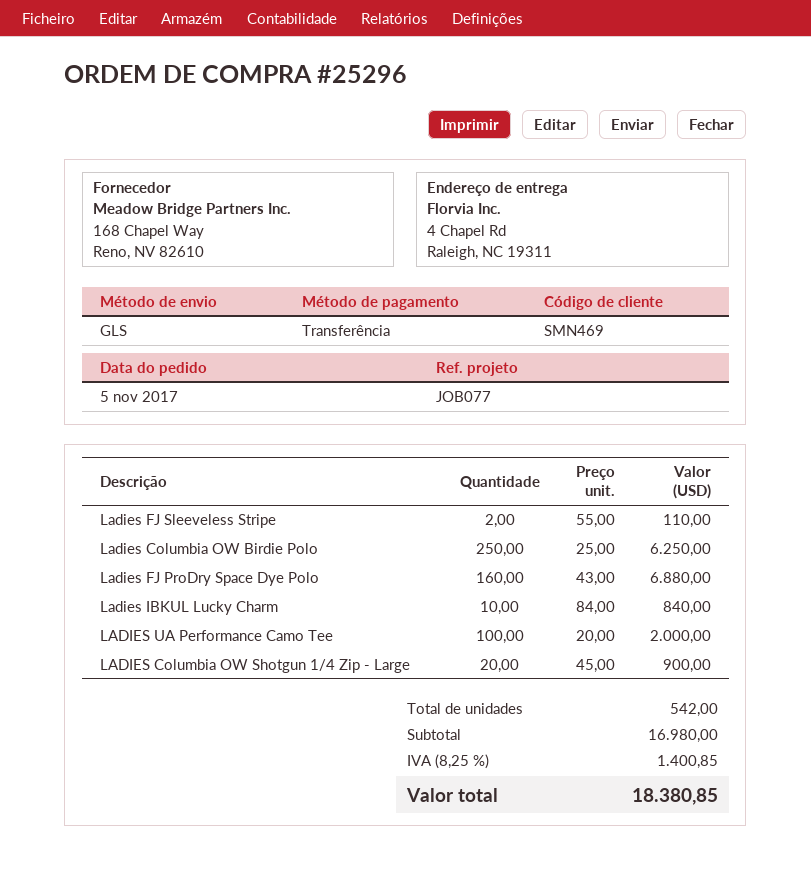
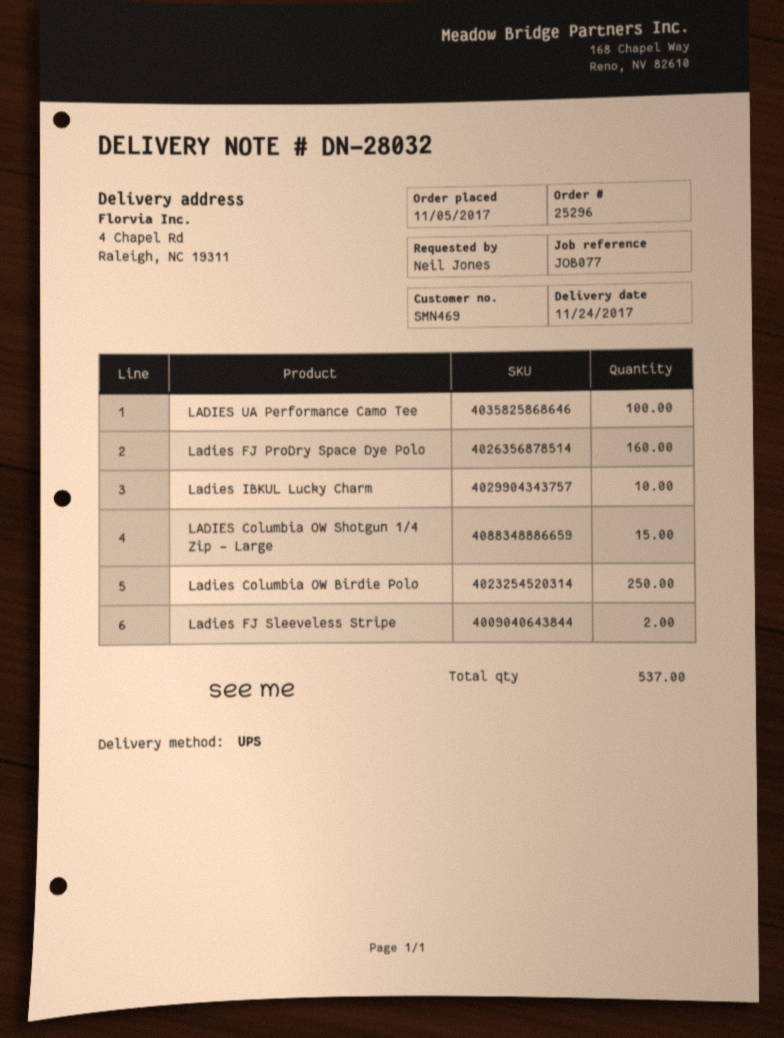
shipping method: GLS -> UPS
LADIES Columbia OW Shotgun 1/4 Zip - Large: 20 -> 15
total quantity: 542 -> 537

